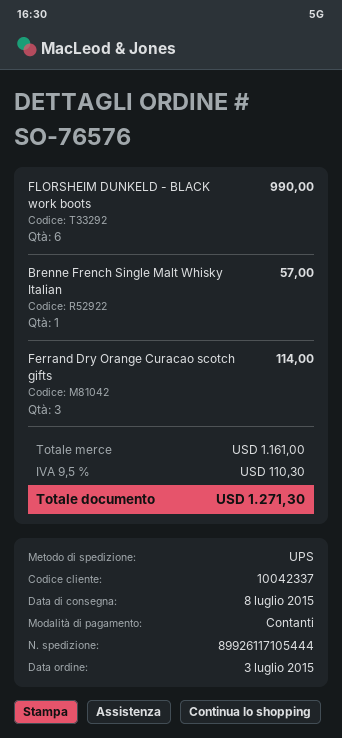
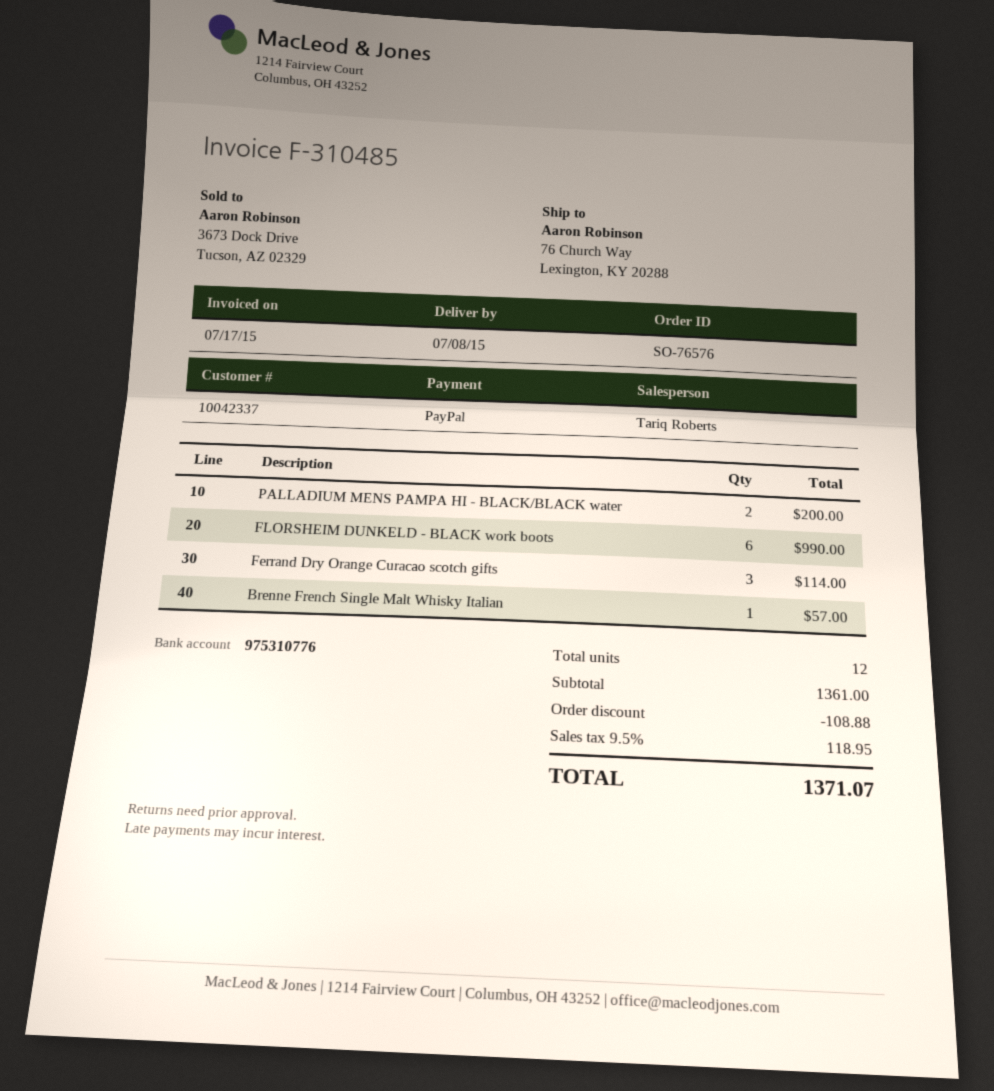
payment method: cash -> PayPal
PALLADIUM MENS PAMPA HI - BLACK/BLACK water: none -> 2 for 200.00
subtotal: 1161.00 -> 1361.00
discount: none -> 108.88
tax: 9.5% = 110.30 -> 9.5% = 118.95
total: 1271.30 -> 1371.07

